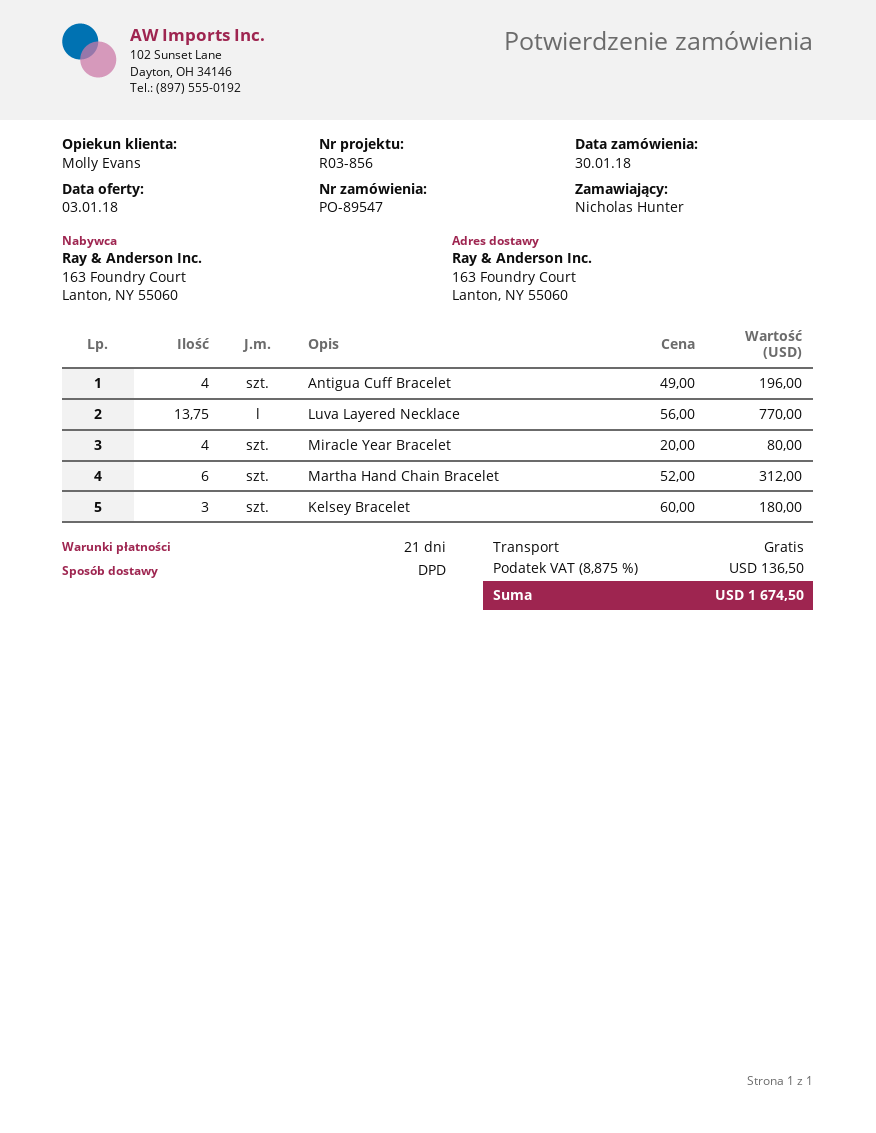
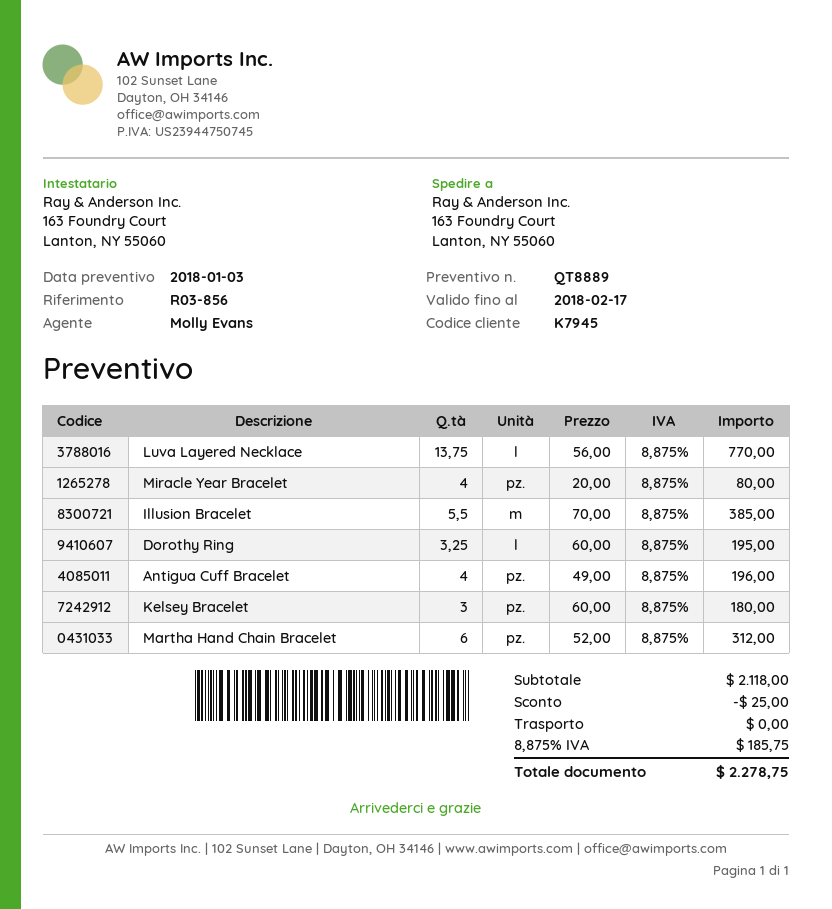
Illusion Bracelet: none -> 5.5 x 70.00 = 385.00
Dorothy Ring: none -> 3.25 x 60.00 = 195.00
discount: none -> 25.00
tax: 8.875% = 136.50 -> 8.875% = 185.75
total: 1674.50 -> 2278.75

